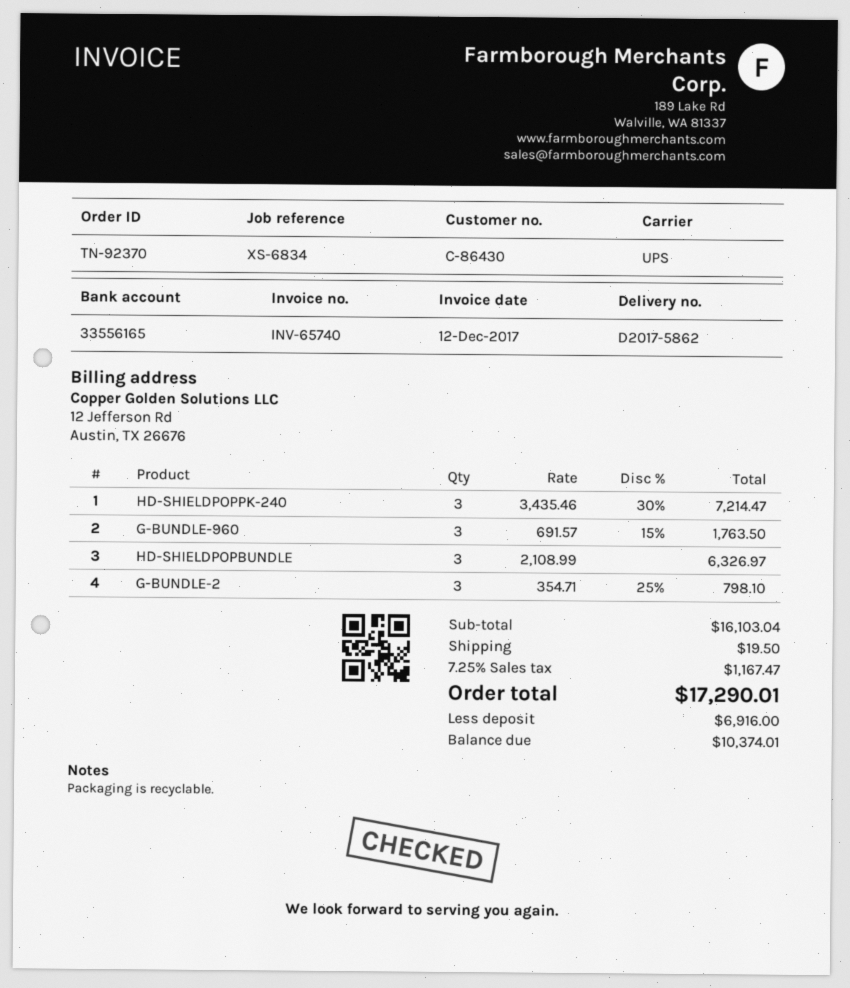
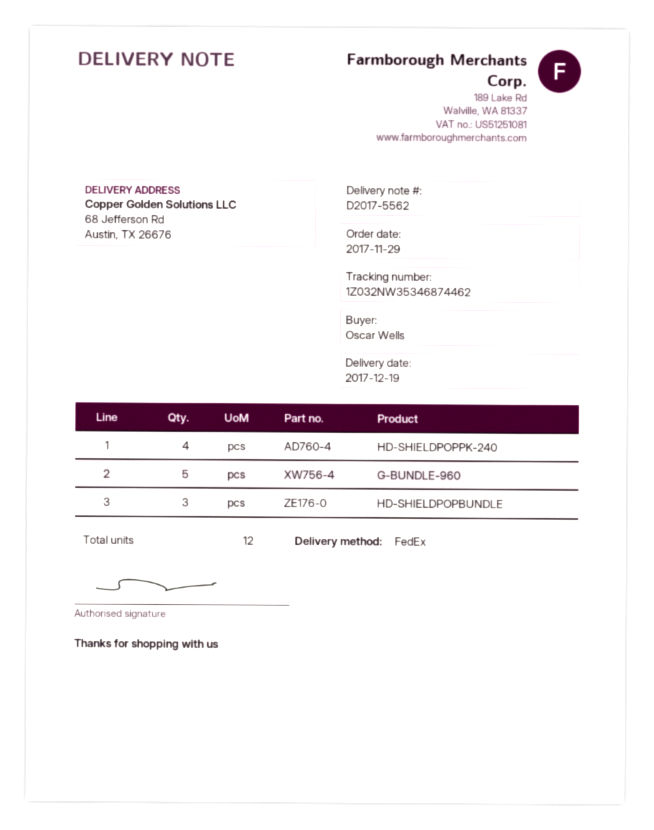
delivery note number: D2017-5862 -> D2017-5562
shipping method: UPS -> FedEx
HD-SHIELDPOPPK-240: 3 -> 4
G-BUNDLE-960: 3 -> 5
G-BUNDLE-2: 3 -> none

